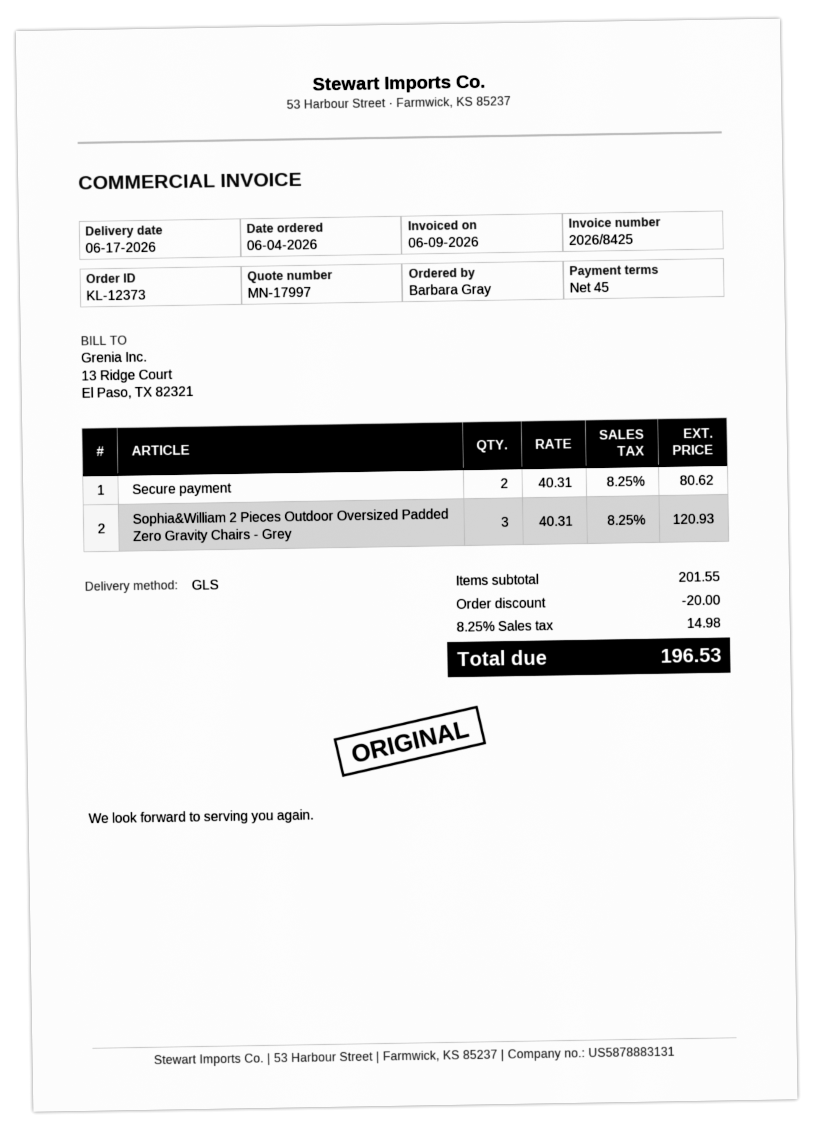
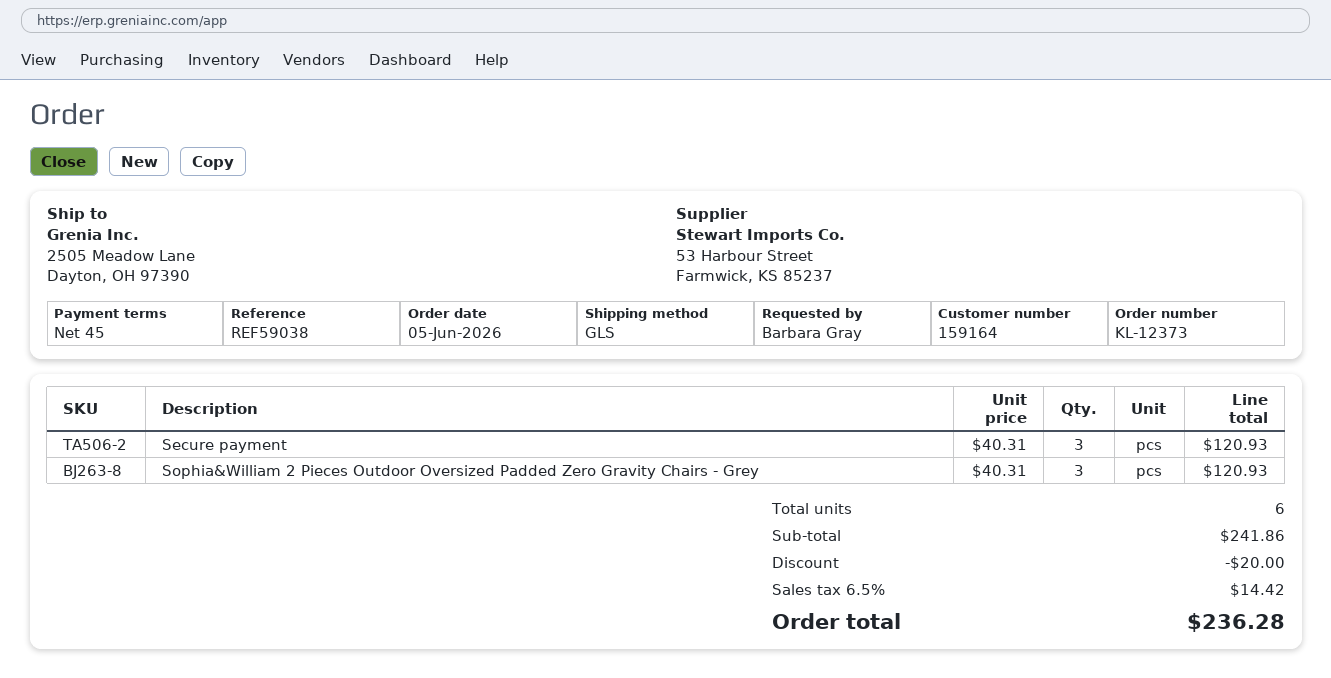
order date: 2026-06-04 -> 2026-06-05
Secure payment: 2 x 40.31 = 80.62 -> 3 x 40.31 = 120.93
subtotal: 201.55 -> 241.86
tax: 8.25% = 14.98 -> 6.5% = 14.42
total: 196.53 -> 236.28

